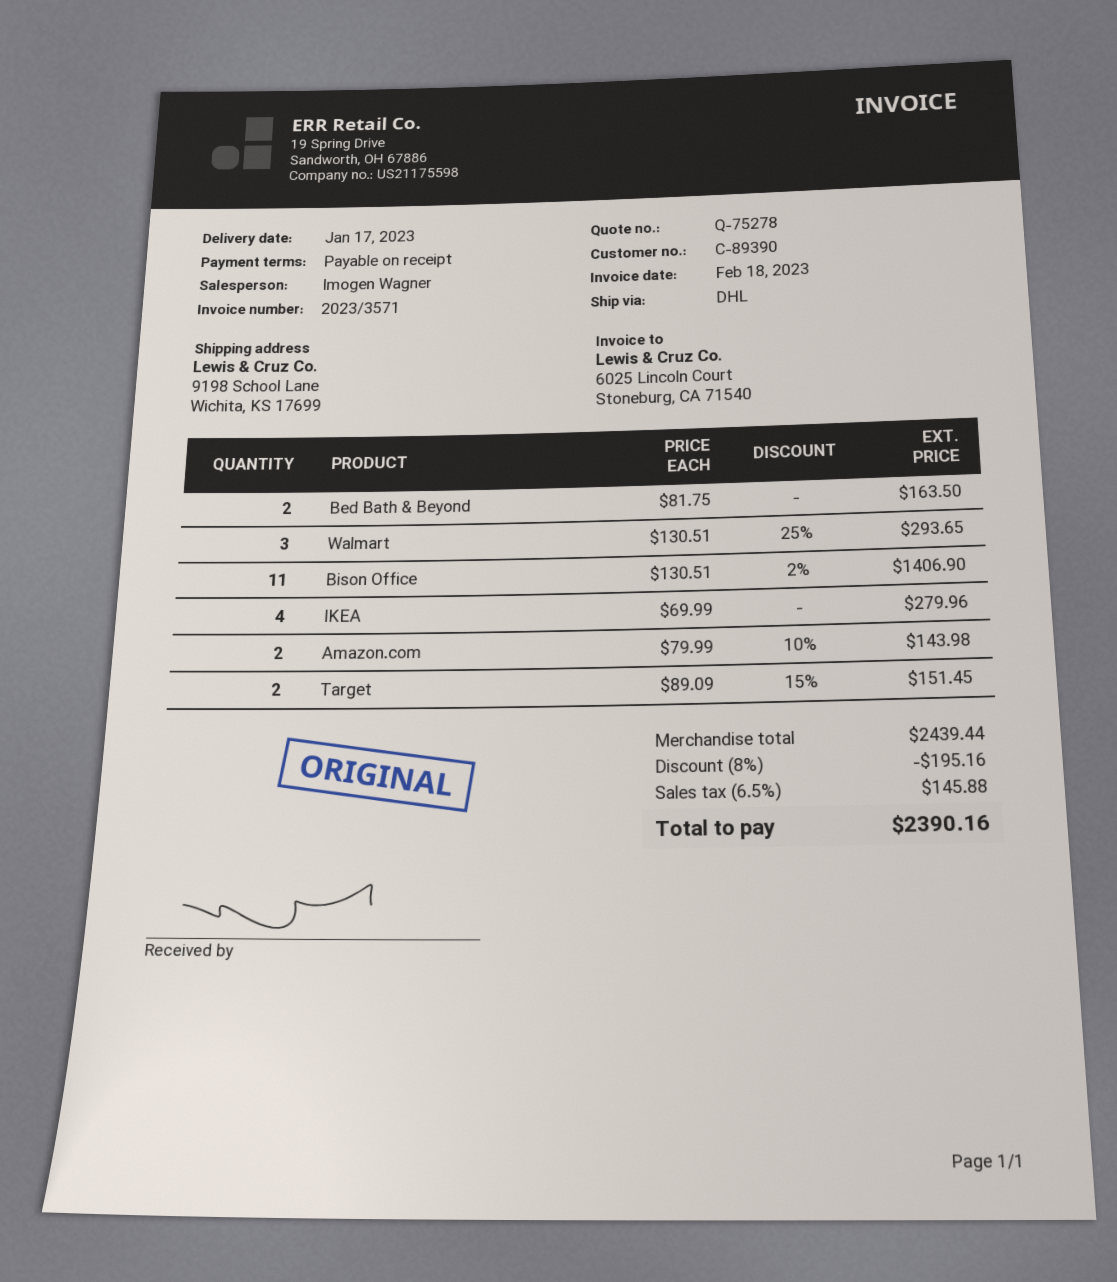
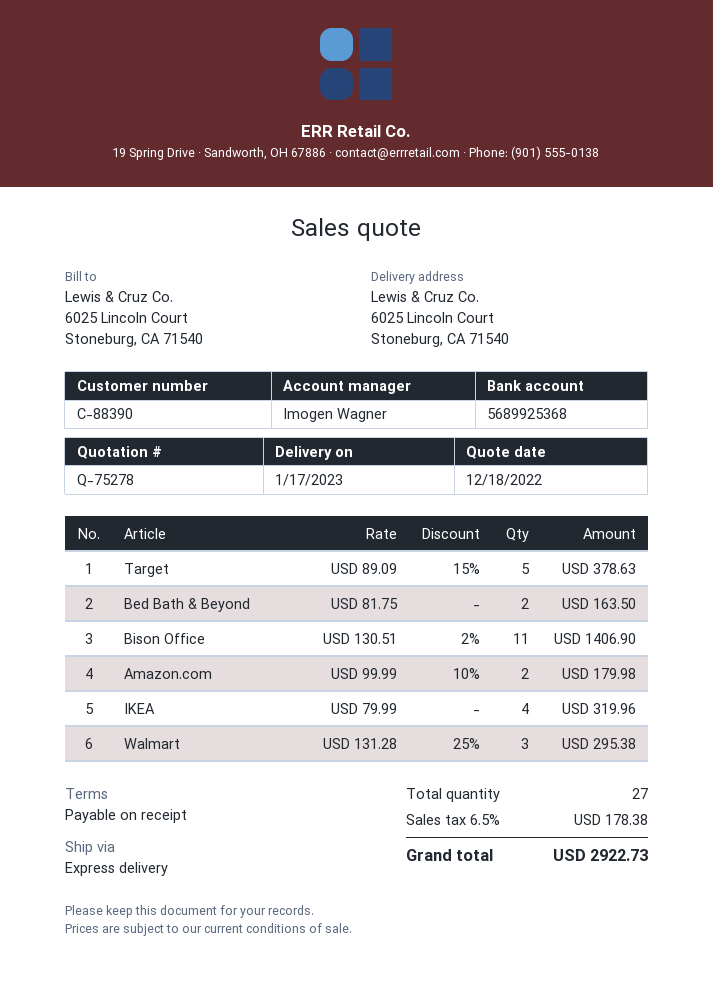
customer number: C-89390 -> C-88390
shipping method: DHL -> express
ship to: 9198 School Lane, Wichita, KS 17699 -> 6025 Lincoln Court, Stoneburg, CA 71540
Walmart: 3 x 130.51 - 25% = 293.65 -> 3 x 131.28 - 25% = 295.38
IKEA: 4 x 69.99 = 279.96 -> 4 x 79.99 = 319.96
Amazon.com: 2 x 79.99 - 10% = 143.98 -> 2 x 99.99 - 10% = 179.98
Target: 2 x 89.09 - 15% = 151.45 -> 5 x 89.09 - 15% = 378.63
discount: 8% = 195.16 -> none
tax: 6.5% = 145.88 -> 6.5% = 178.38
total: 2390.16 -> 2922.73

